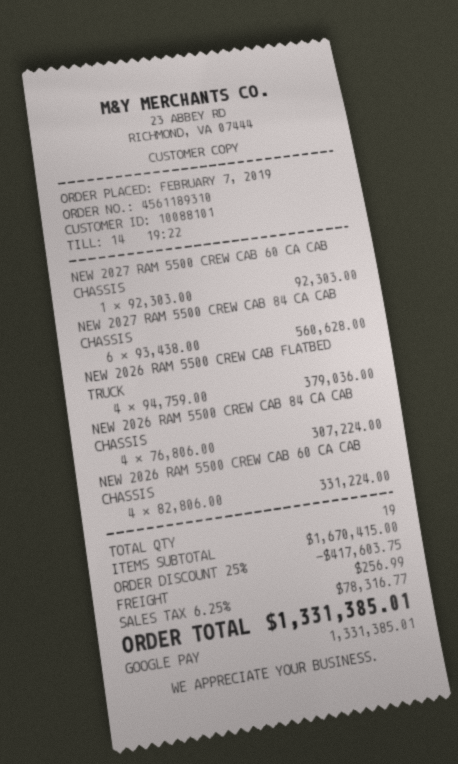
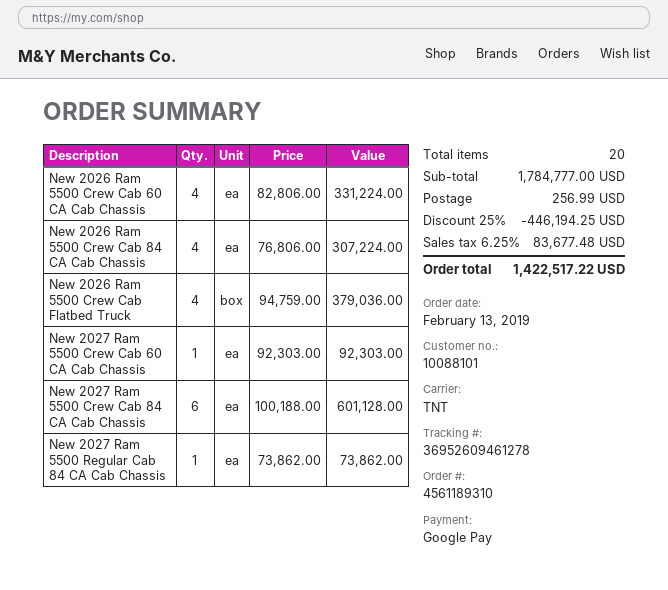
order date: 2019-02-07 -> 2019-02-13
NEW 2027 RAM 5500 CREW CAB 84 CA CAB CHASSIS: 6 x 93438.00 = 560628.00 -> 6 x 100188.00 = 601128.00
New 2027 Ram 5500 Regular Cab 84 CA Cab Chassis: none -> 1 x 73862.00 = 73862.00
total quantity: 19 -> 20
subtotal: 1670415.00 -> 1784777.00
discount: 25% = 417603.75 -> 25% = 446194.25
tax: 6.25% = 78316.77 -> 6.25% = 83677.48
total: 1331385.01 -> 1422517.22

